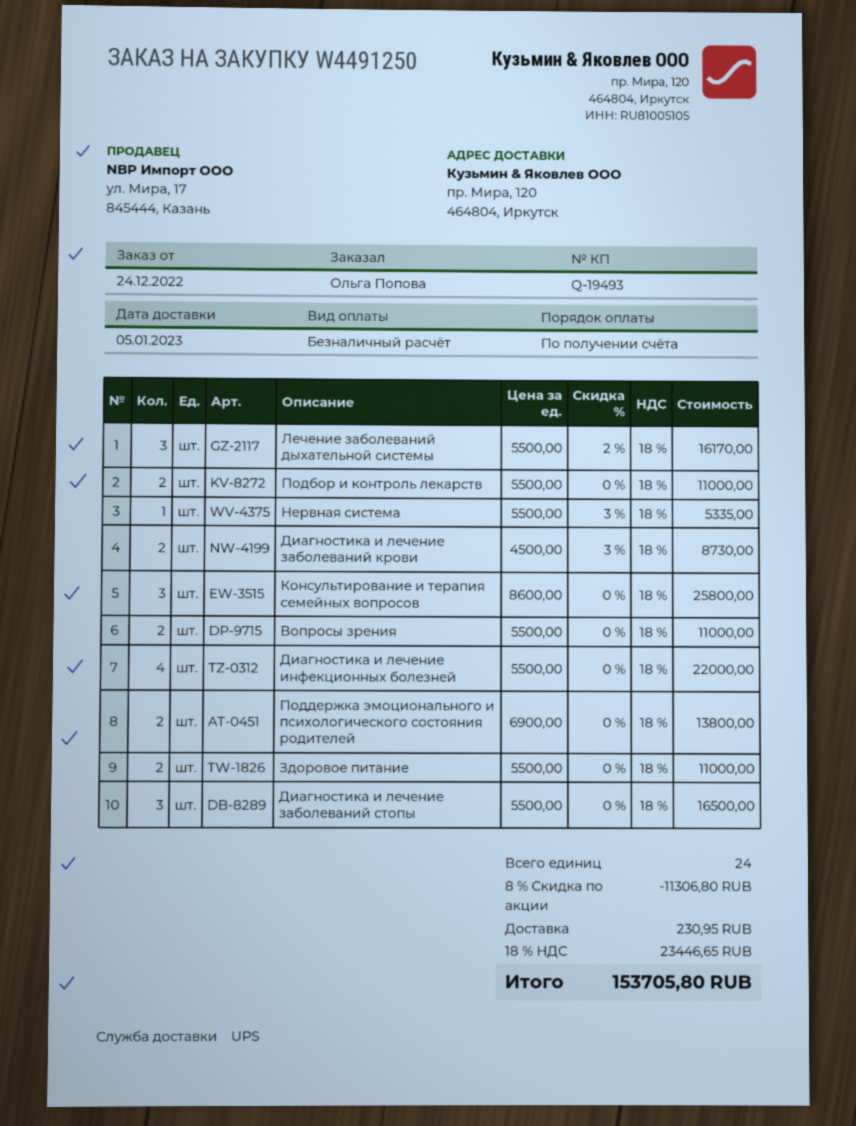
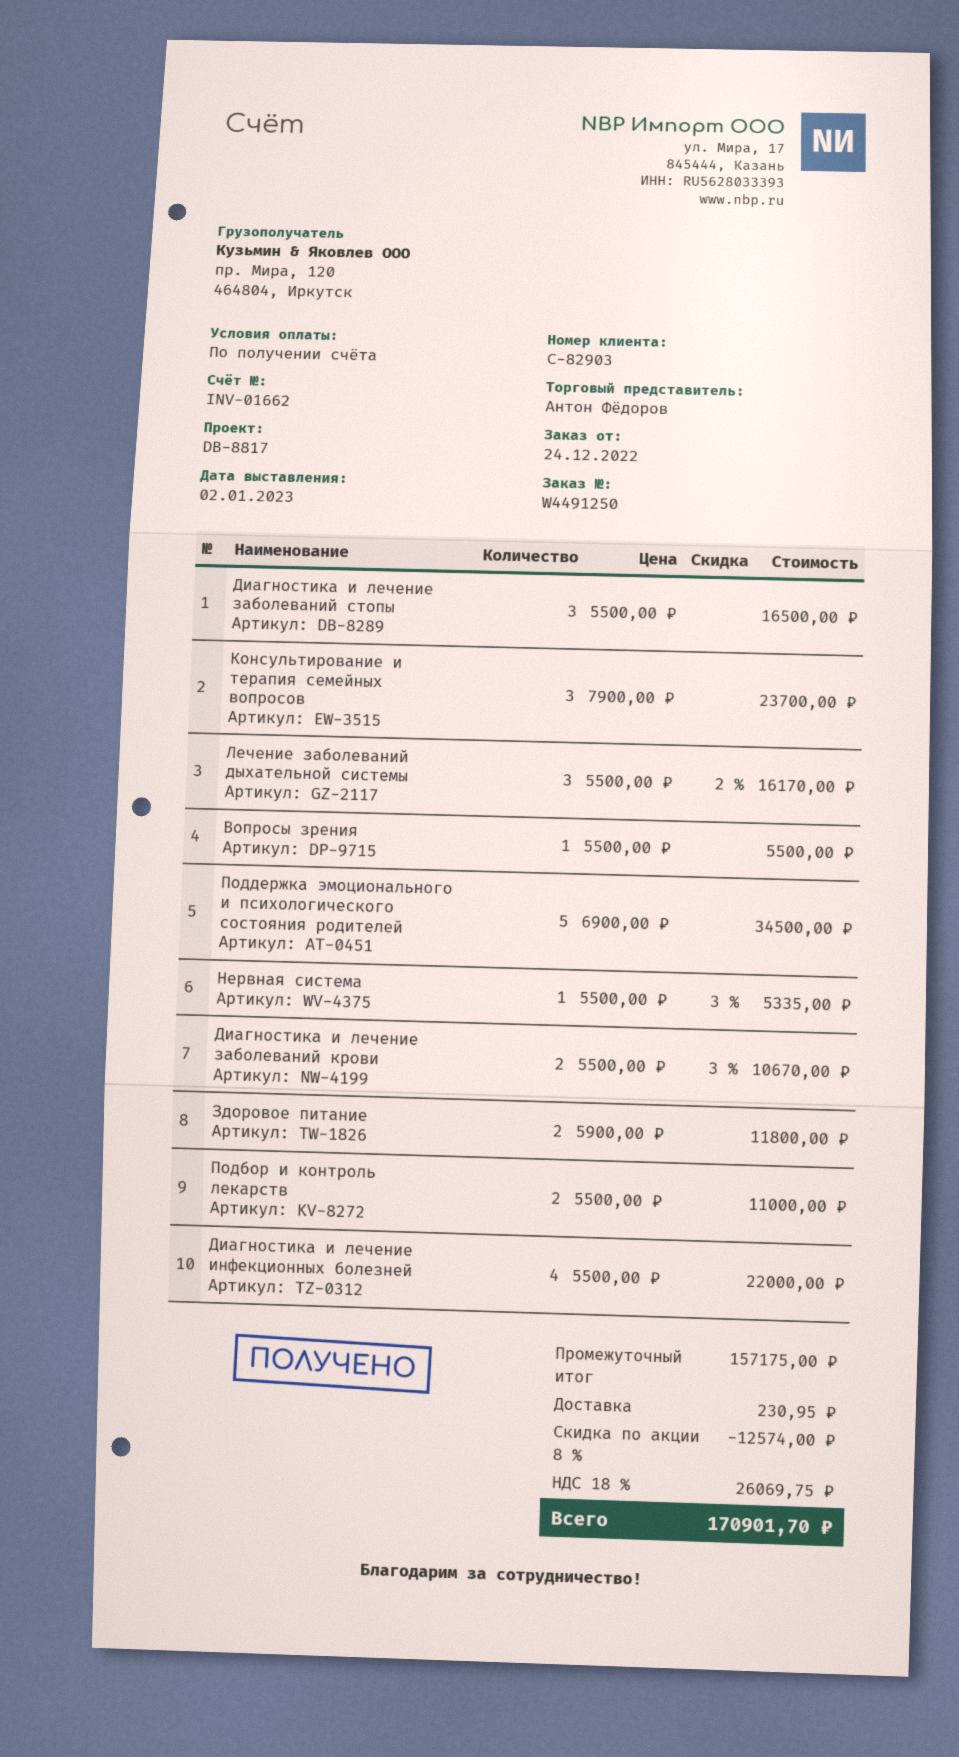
Диагностика и лечение заболеваний крови: 2 x 4500.00 - 3% = 8730.00 -> 2 x 5500.00 - 3% = 10670.00
Консультирование и терапия семейных вопросов: 3 x 8600.00 = 25800.00 -> 3 x 7900.00 = 23700.00
Вопросы зрения: 2 x 5500.00 = 11000.00 -> 1 x 5500.00 = 5500.00
Поддержка эмоционального и психологического состояния родителей: 2 x 6900.00 = 13800.00 -> 5 x 6900.00 = 34500.00
Здоровое питание: 2 x 5500.00 = 11000.00 -> 2 x 5900.00 = 11800.00
discount: 8% = 11306.80 -> 8% = 12574.00
tax: 18% = 23446.65 -> 18% = 26069.75
total: 153705.80 -> 170901.70

